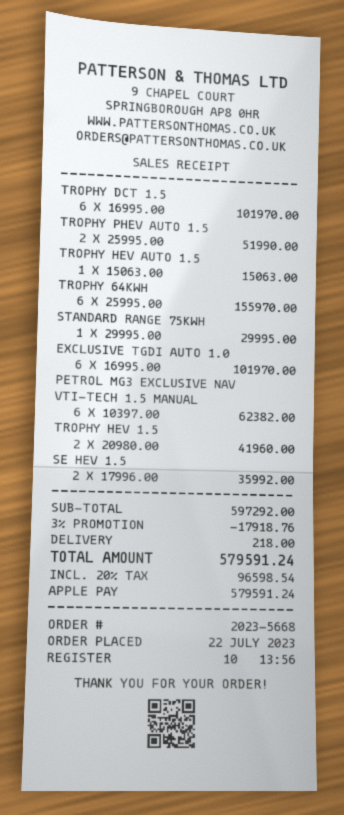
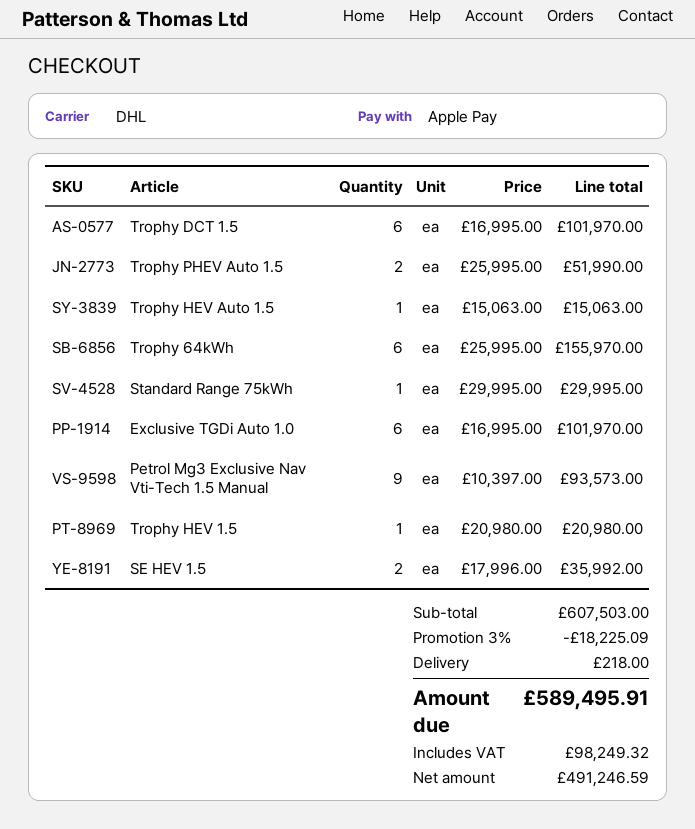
PETROL MG3 EXCLUSIVE NAV VTI-TECH 1.5 MANUAL: 6 x 10397.00 = 62382.00 -> 9 x 10397.00 = 93573.00
TROPHY HEV 1.5: 2 x 20980.00 = 41960.00 -> 1 x 20980.00 = 20980.00
subtotal: 597292.00 -> 607503.00
discount: 3% = 17918.76 -> 3% = 18225.09
tax: 96598.54 -> 98249.32
total: 579591.24 -> 589495.91

